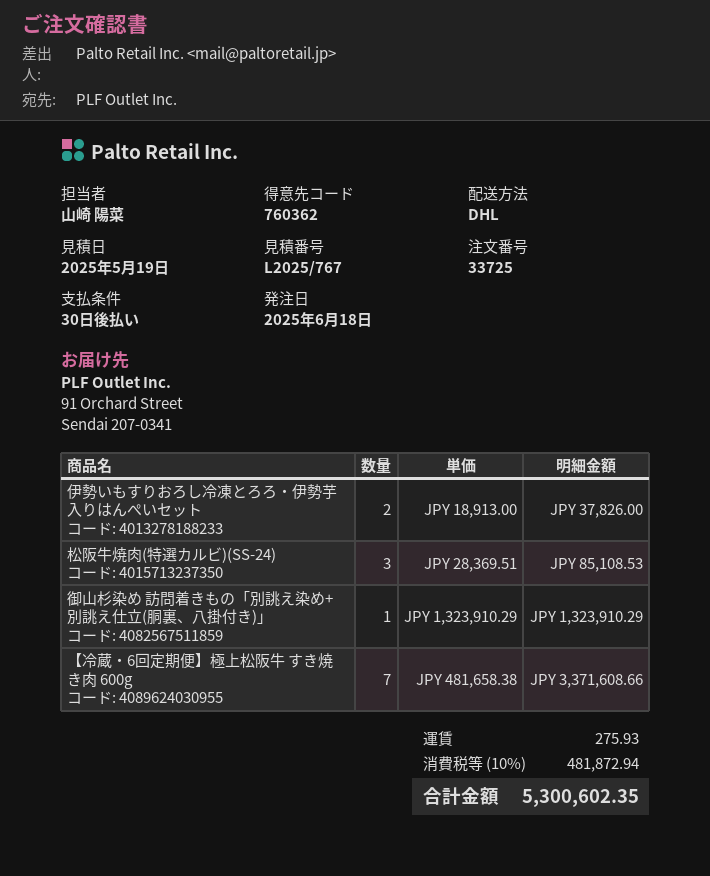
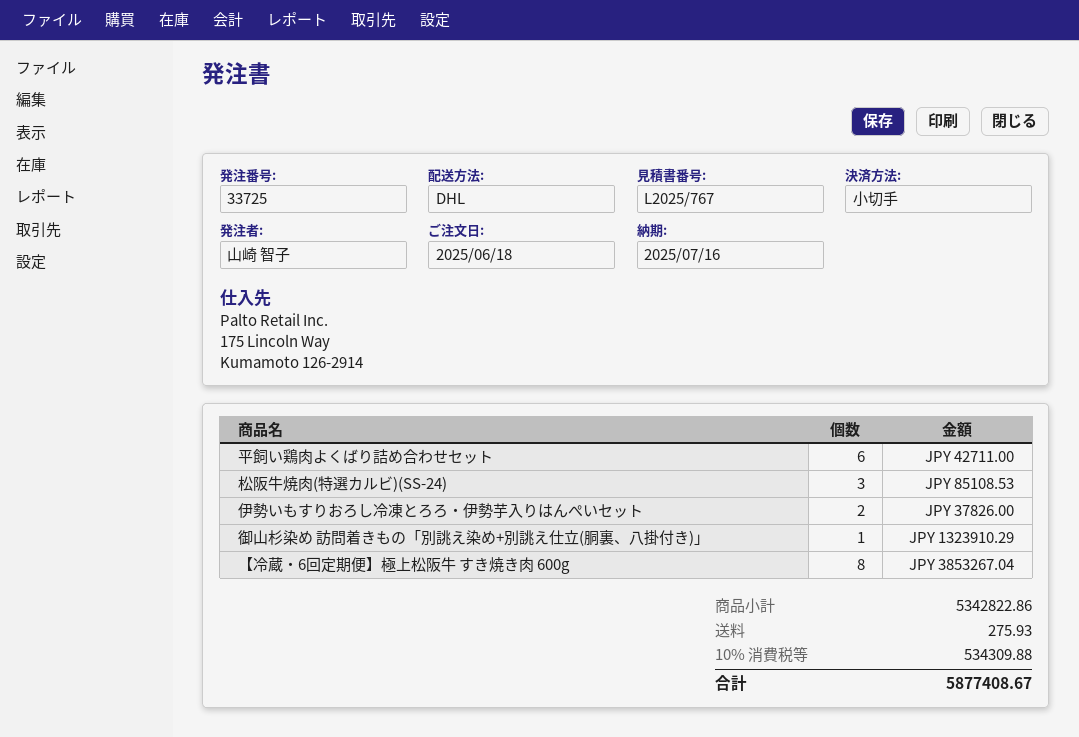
【冷蔵・6回定期便】極上松阪牛 すき焼き肉 600g: 7 for 3371608.66 -> 8 for 3853267.04
平飼い鶏肉よくばり詰め合わせセット: none -> 6 for 42711.00
tax: 10% = 481872.94 -> 10% = 534309.88
total: 5300602.35 -> 5877408.67

